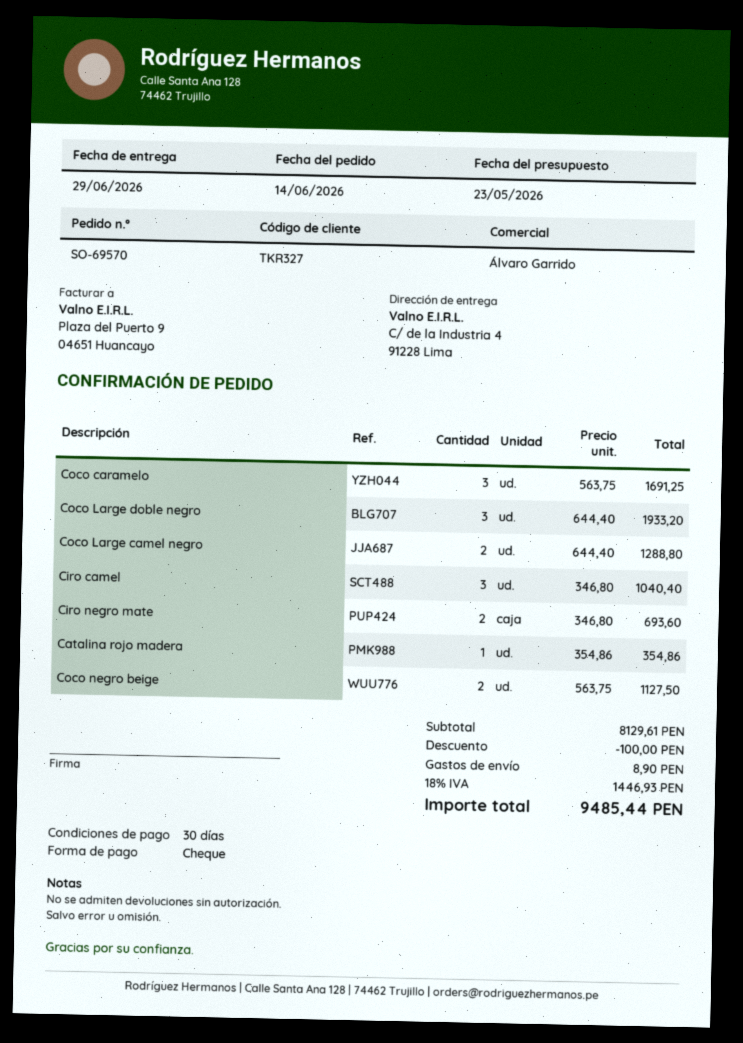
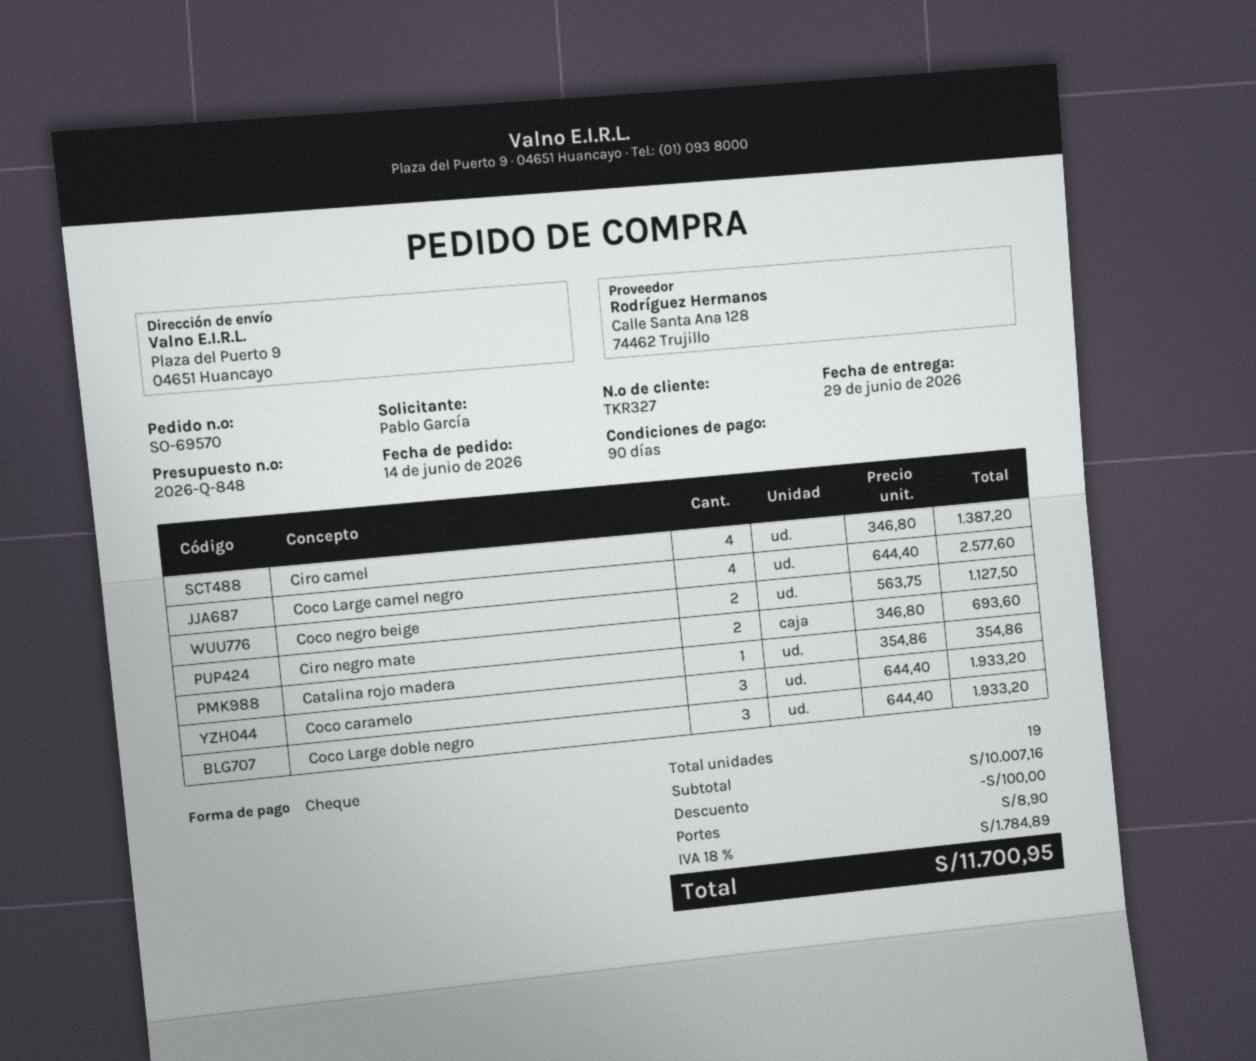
payment terms: 30 days -> 90 days
ship to: C/ de la Industria 4, 91228 Lima -> Plaza del Puerto 9, 04651 Huancayo
Coco caramelo: 3 x 563.75 = 1691.25 -> 3 x 644.40 = 1933.20
Coco Large camel negro: 2 x 644.40 = 1288.80 -> 4 x 644.40 = 2577.60
Ciro camel: 3 x 346.80 = 1040.40 -> 4 x 346.80 = 1387.20
subtotal: 8129.61 -> 10007.16
tax: 18% = 1446.93 -> 18% = 1784.89
total: 9485.44 -> 11700.95

